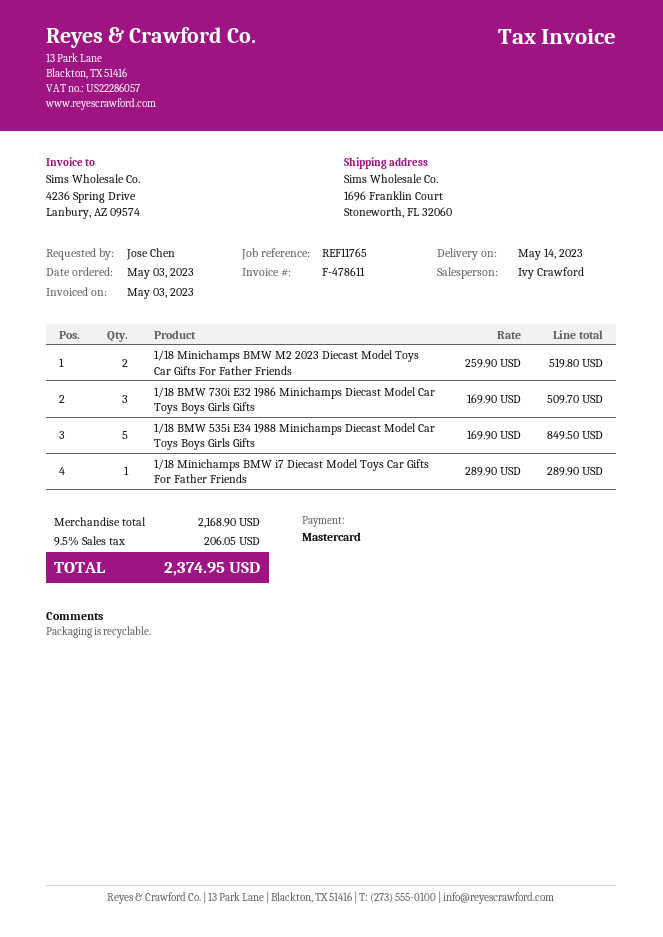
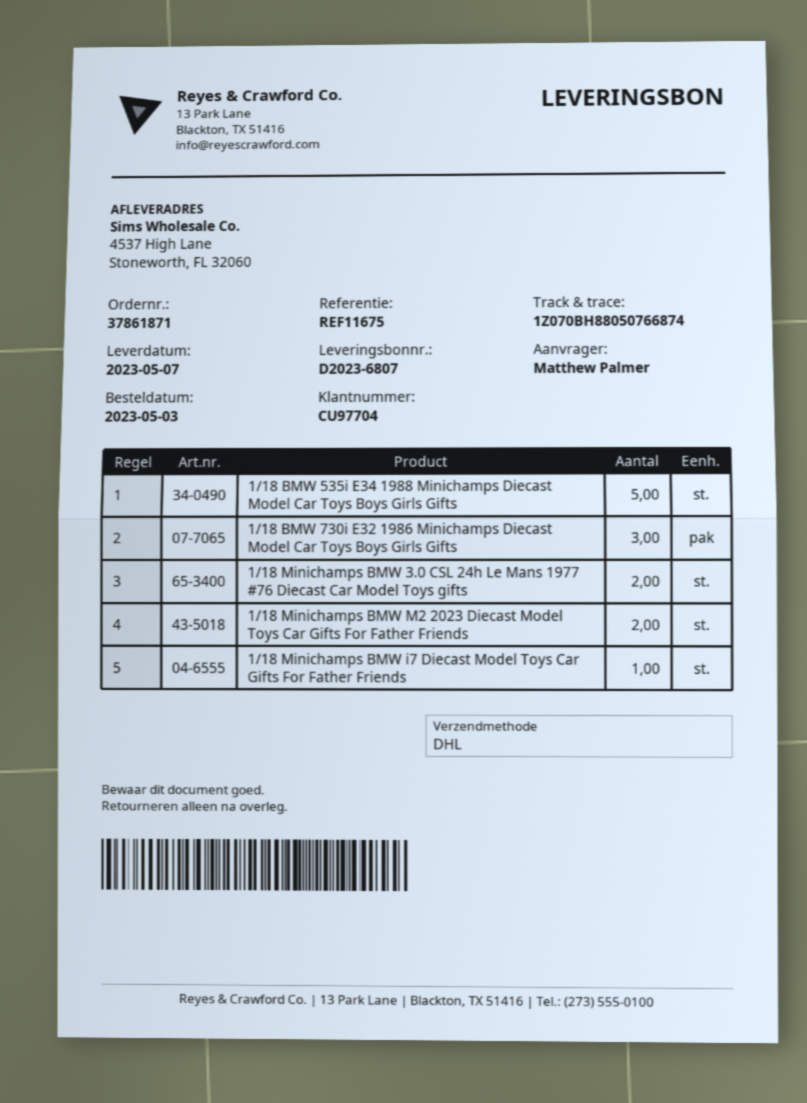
delivery date: 2023-05-14 -> 2023-05-07
reference: REF11765 -> REF11675
ordered by: Jose Chen -> Matthew Palmer
ship to: 1696 Franklin Court, Stoneworth, FL 32060 -> 4537 High Lane, Stoneworth, FL 32060
1/18 Minichamps BMW 3.0 CSL 24h Le Mans 1977 #76 Diecast Car Model Toys gifts: none -> 2

